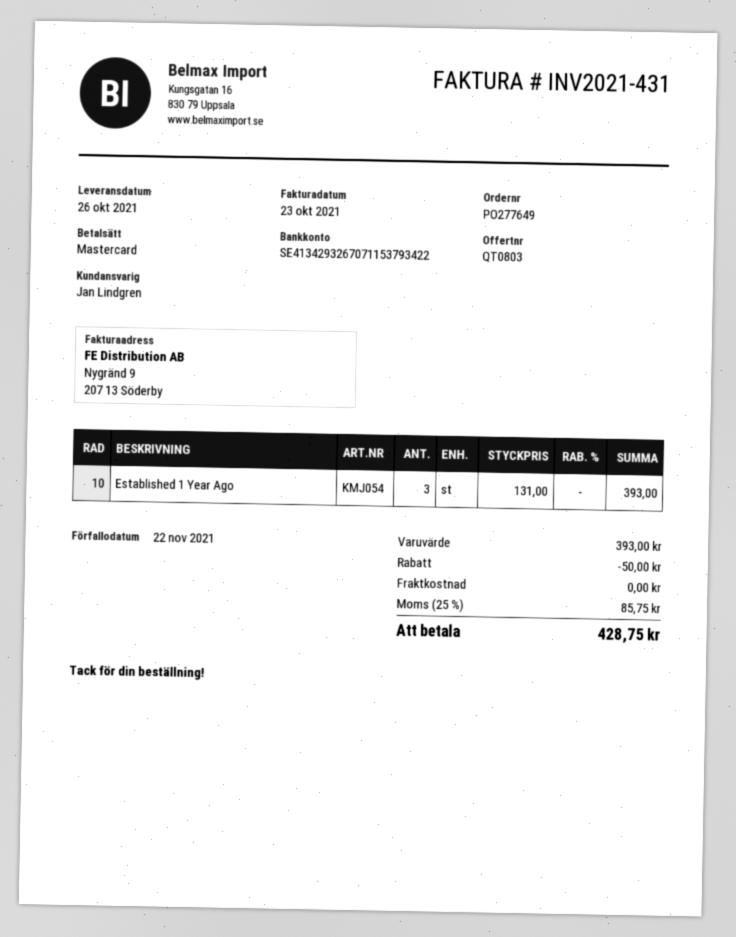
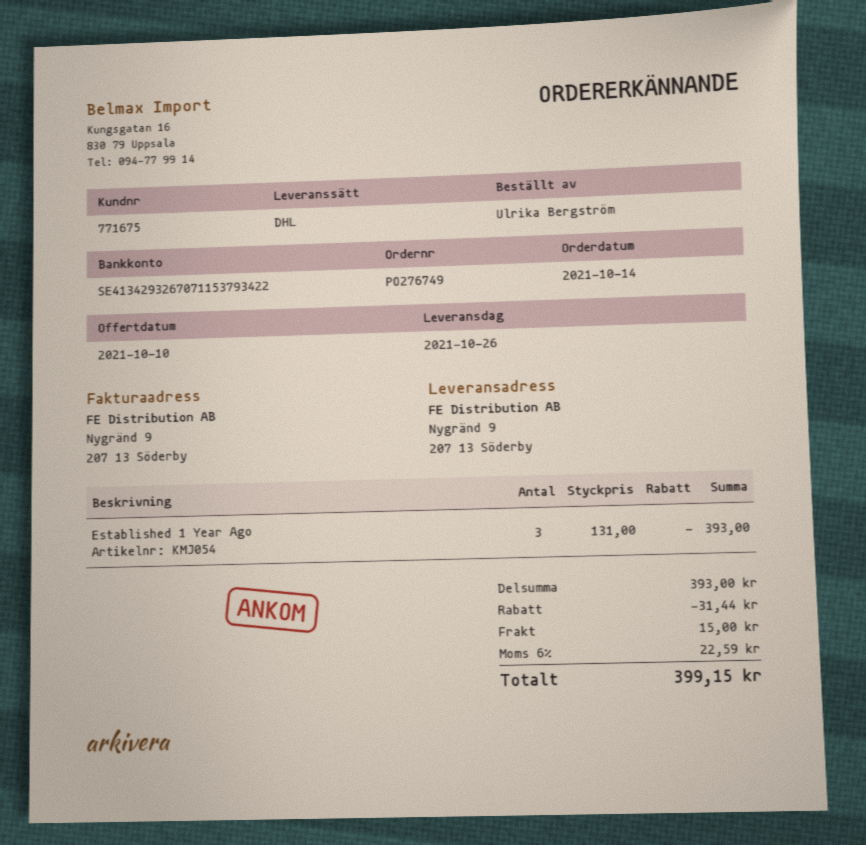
order number: PO277649 -> PO276749
discount: 50.00 -> 31.44
shipping: 0.00 -> 15.00
tax: 25% = 85.75 -> 6% = 22.59
total: 428.75 -> 399.15

